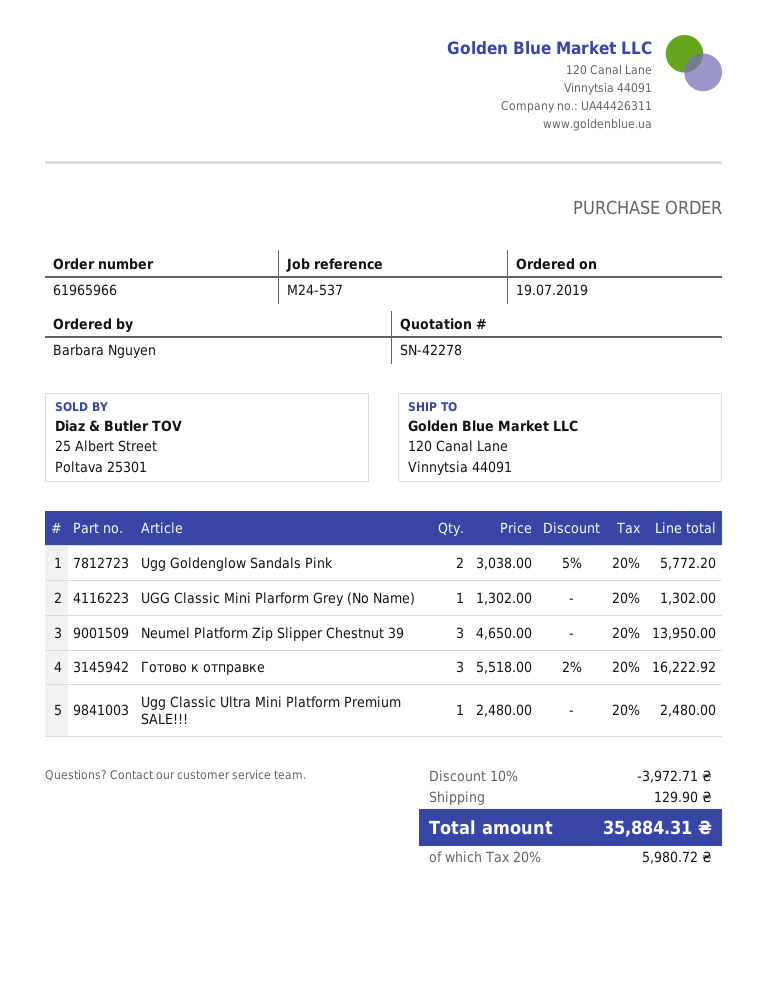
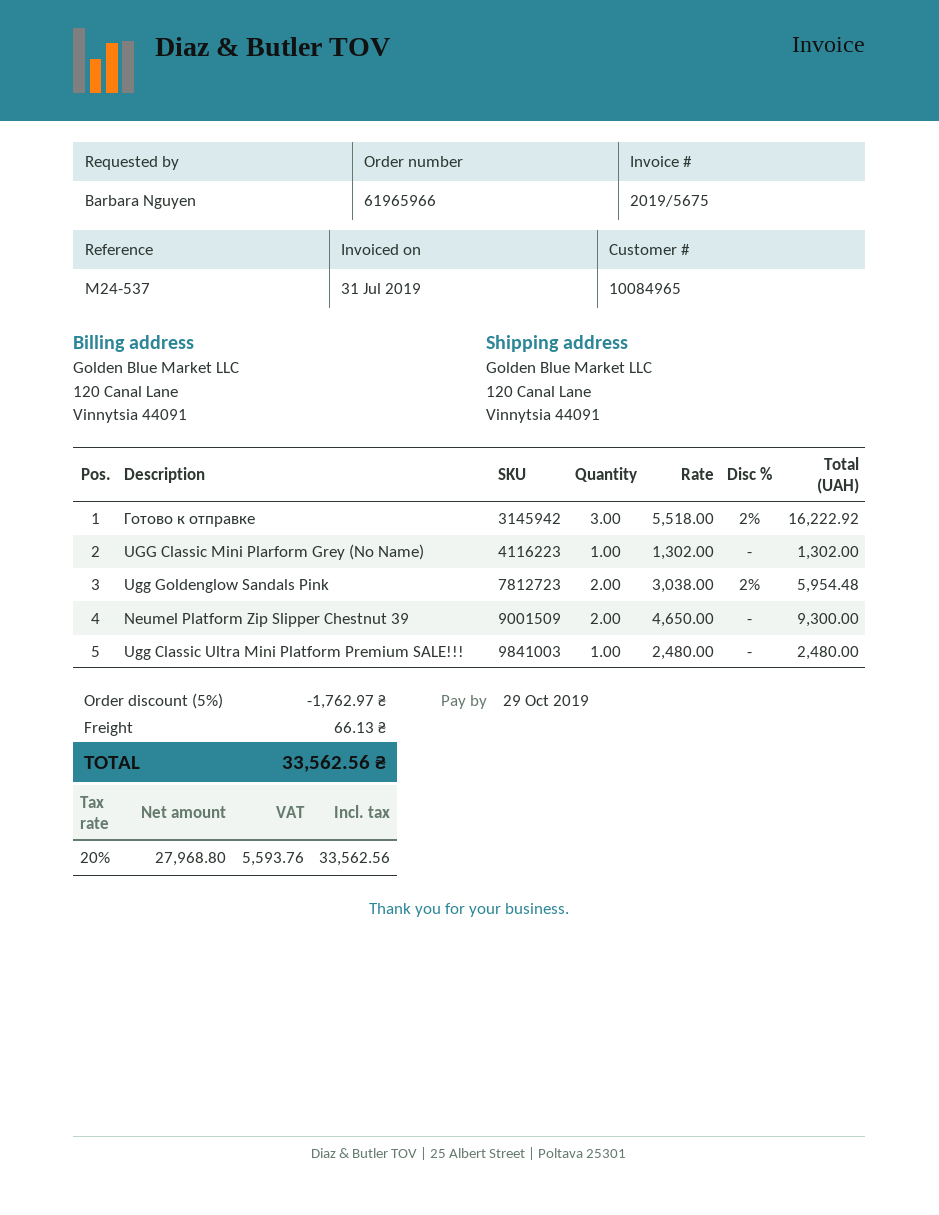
Ugg Goldenglow Sandals Pink: 2 x 3038.00 - 5% = 5772.20 -> 2 x 3038.00 - 2% = 5954.48
Neumel Platform Zip Slipper Chestnut 39: 3 x 4650.00 = 13950.00 -> 2 x 4650.00 = 9300.00
discount: 10% = 3972.71 -> 5% = 1762.97
shipping: 129.90 -> 66.13
tax: 20% = 5980.72 -> 20% = 5593.76
total: 35884.31 -> 33562.56

